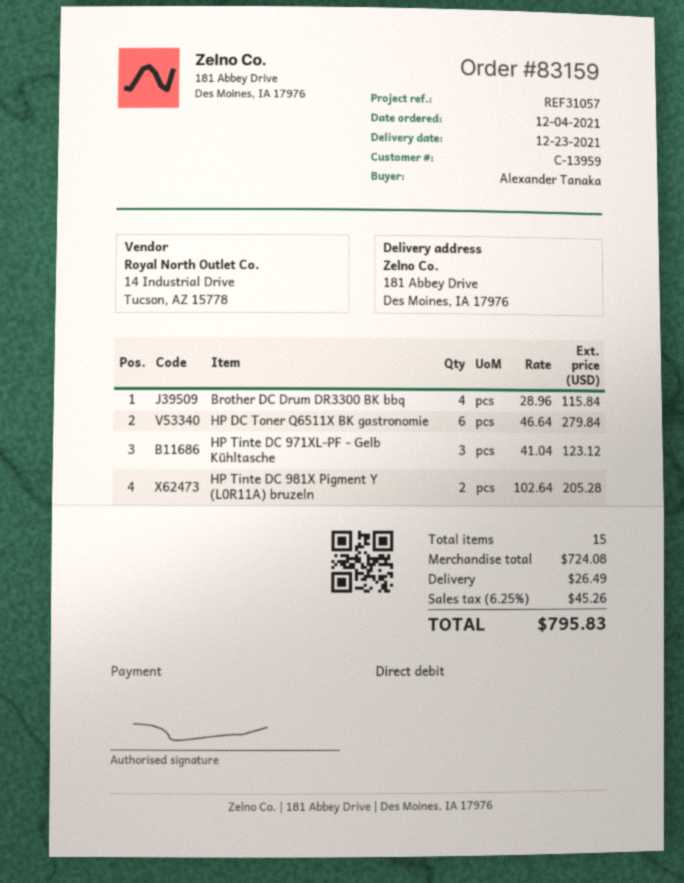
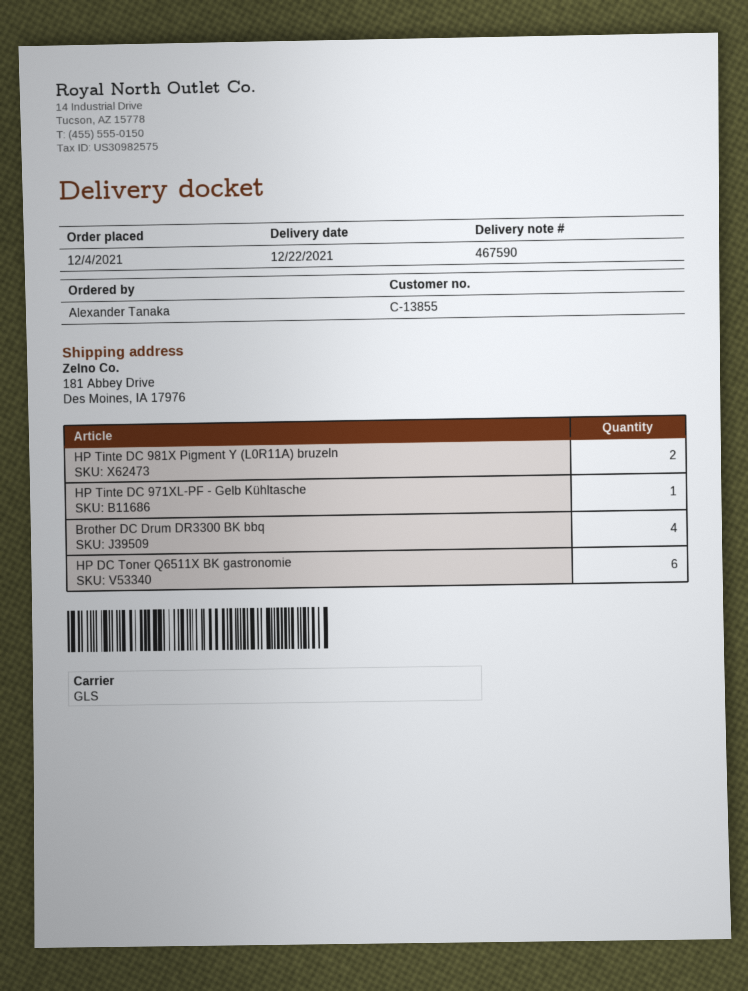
delivery date: 2021-12-23 -> 2021-12-22
customer number: C-13959 -> C-13855
HP Tinte DC 971XL-PF - Gelb Kühltasche: 3 -> 1

